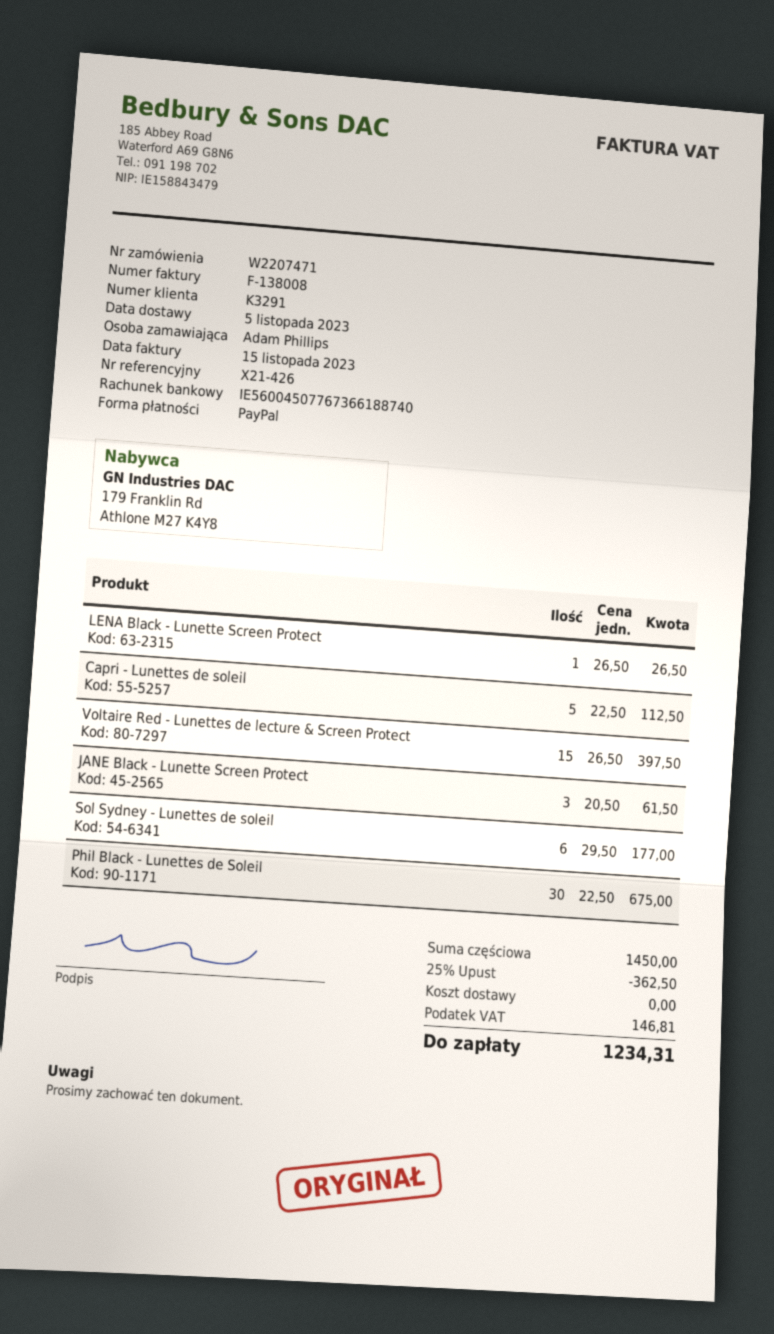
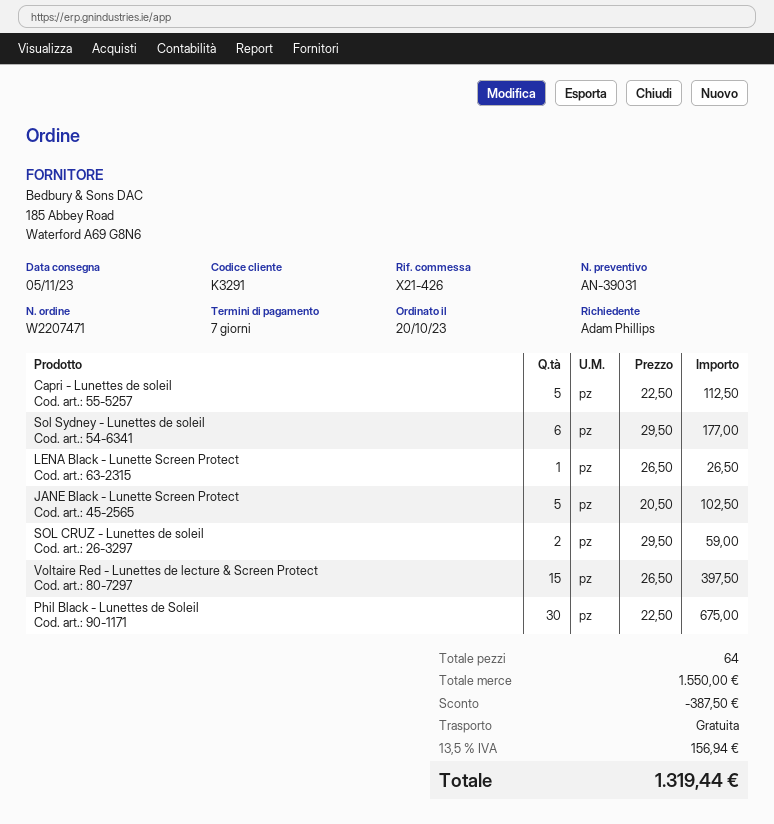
JANE Black - Lunette Screen Protect: 3 x 20.50 = 61.50 -> 5 x 20.50 = 102.50
SOL CRUZ - Lunettes de soleil: none -> 2 x 29.50 = 59.00
subtotal: 1450.00 -> 1550.00
discount: 362.50 -> 387.50
tax: 146.81 -> 156.94
total: 1234.31 -> 1319.44

